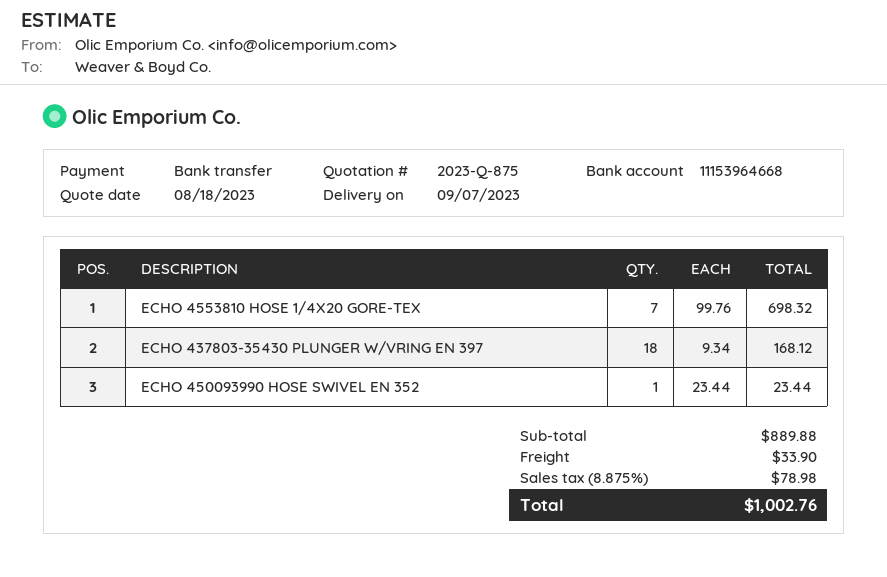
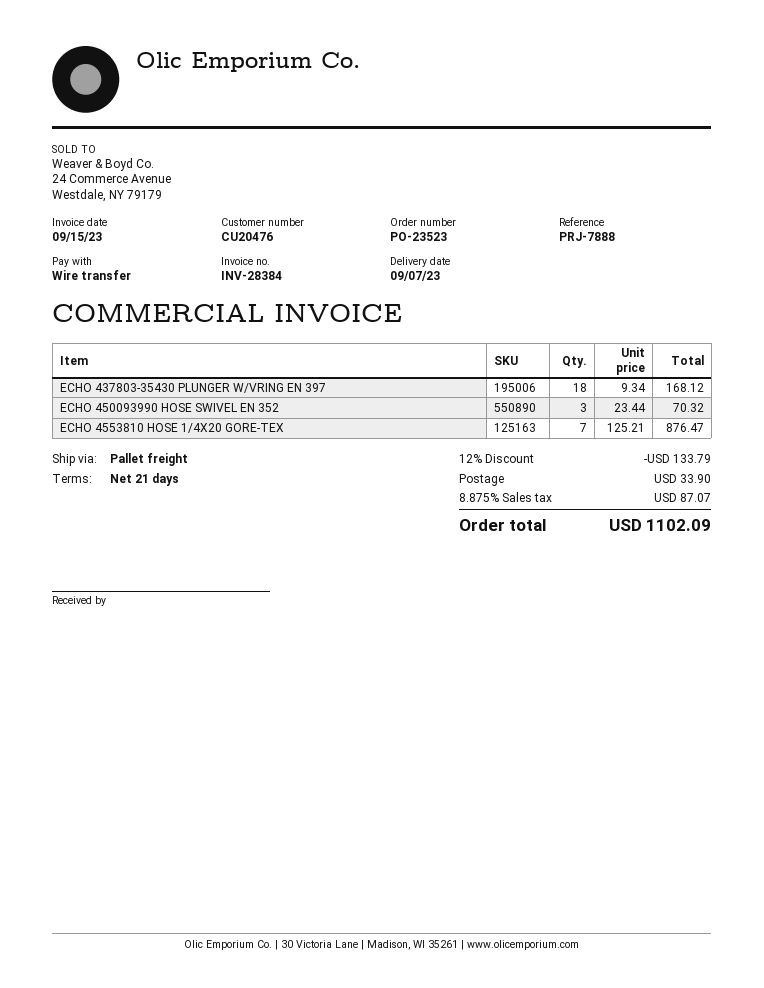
ECHO 4553810 HOSE 1/4X20 GORE-TEX: 7 x 99.76 = 698.32 -> 7 x 125.21 = 876.47
ECHO 450093990 HOSE SWIVEL EN 352: 1 x 23.44 = 23.44 -> 3 x 23.44 = 70.32
discount: none -> 12% = 133.79
tax: 8.875% = 78.98 -> 8.875% = 87.07
total: 1002.76 -> 1102.09

